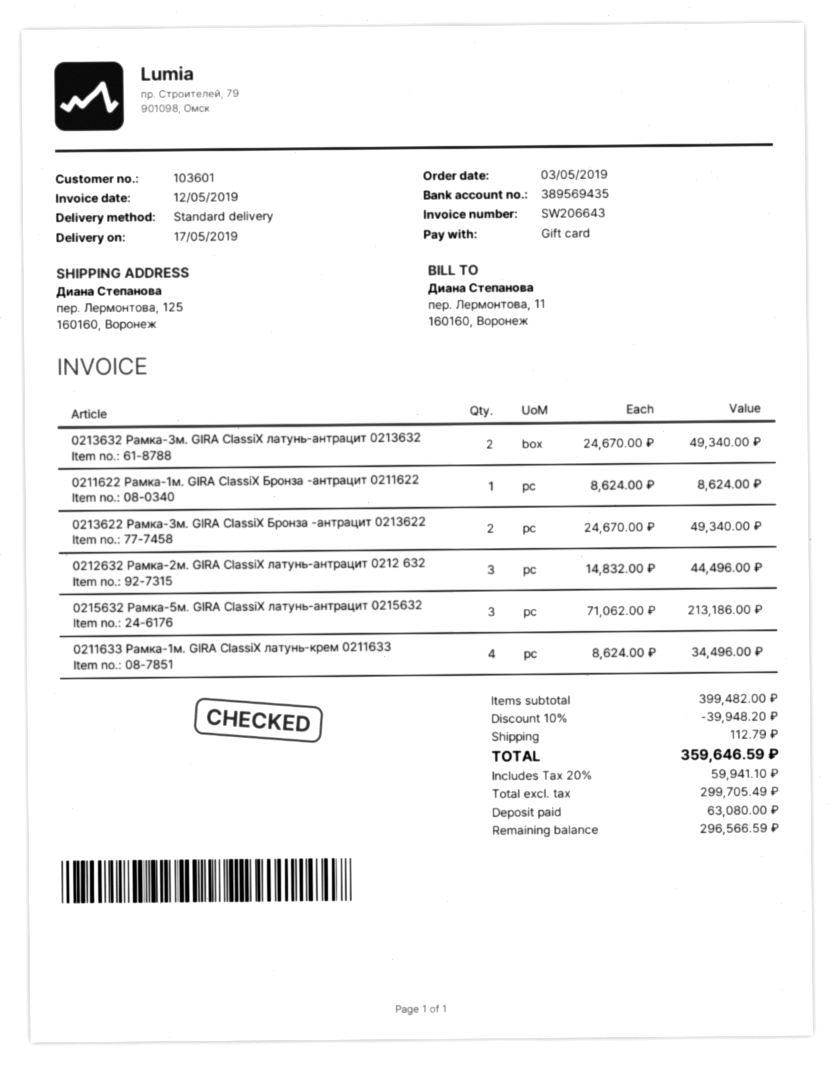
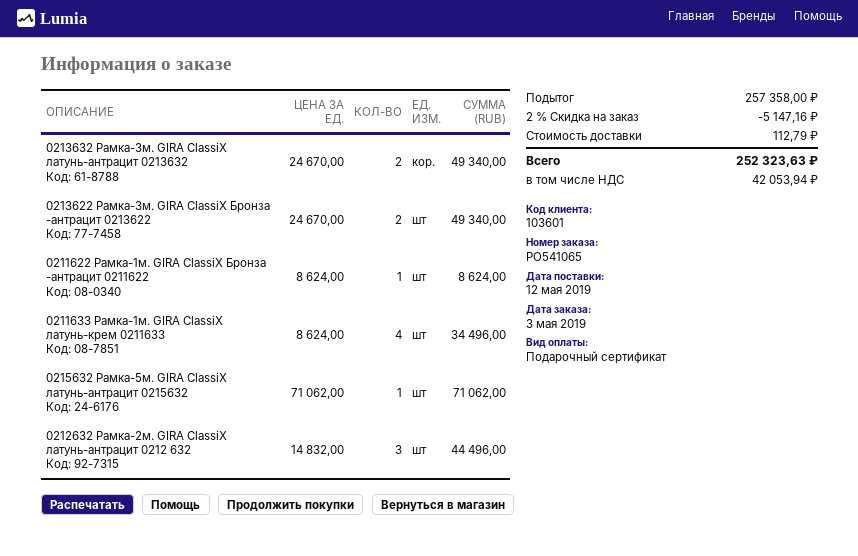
delivery date: 2019-05-17 -> 2019-05-12
0215632 Рамка-5м. GIRA ClassiX латунь-антрацит 0215632: 3 x 71062.00 = 213186.00 -> 1 x 71062.00 = 71062.00
subtotal: 399482.00 -> 257358.00
discount: 10% = 39948.20 -> 2% = 5147.16
tax: 59941.10 -> 42053.94
total: 359646.59 -> 252323.63

